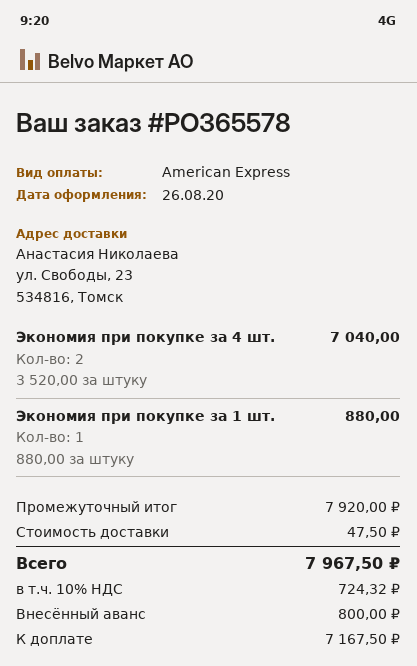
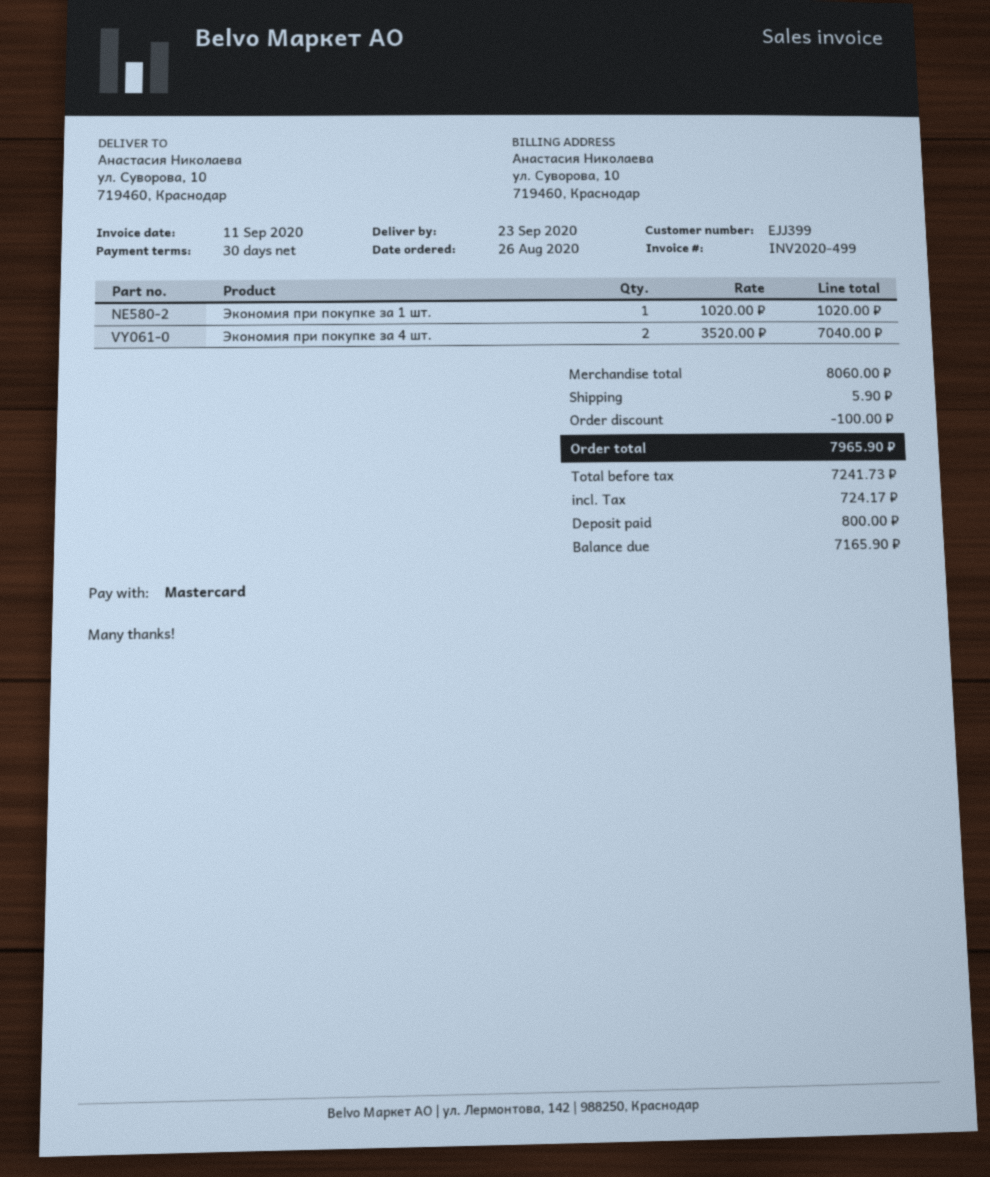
payment method: American Express -> Mastercard
ship to: ул. Свободы, 23, 534816, Томск -> ул. Суворова, 10, 719460, Краснодар
Экономия при покупке за 1 шт.: 1 x 880.00 = 880.00 -> 1 x 1020.00 = 1020.00
subtotal: 7920.00 -> 8060.00
discount: none -> 100.00
shipping: 47.50 -> 5.90
tax: 724.32 -> 724.17
total: 7967.50 -> 7965.90
balance: 7167.50 -> 7165.90

